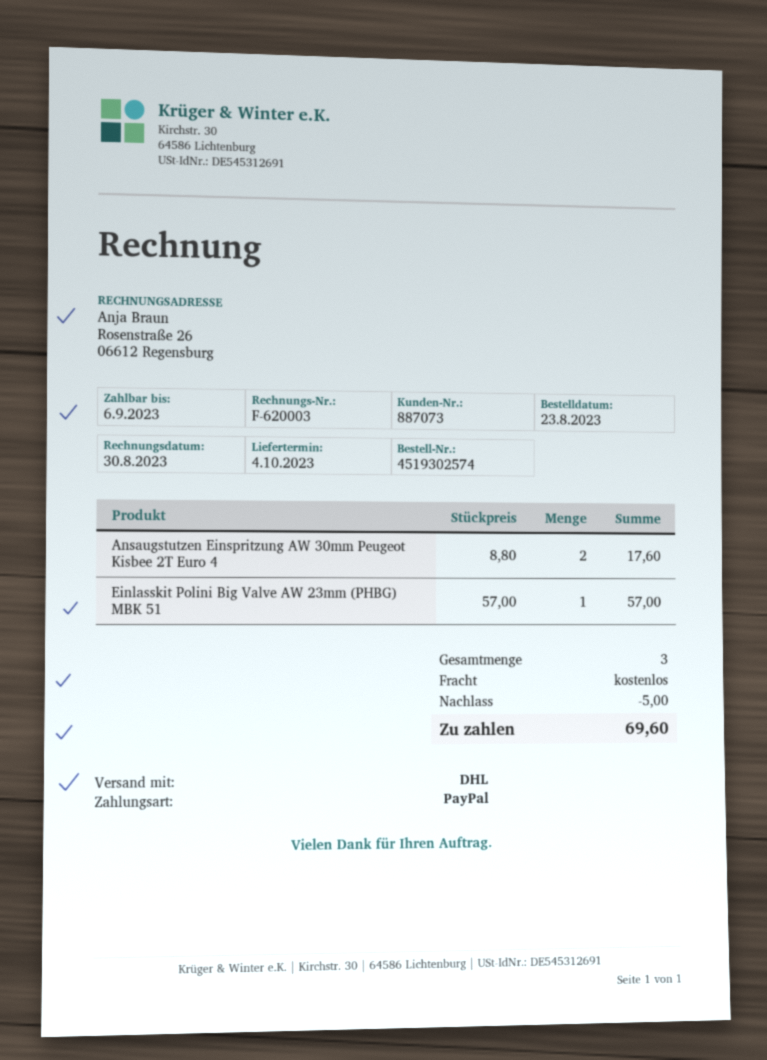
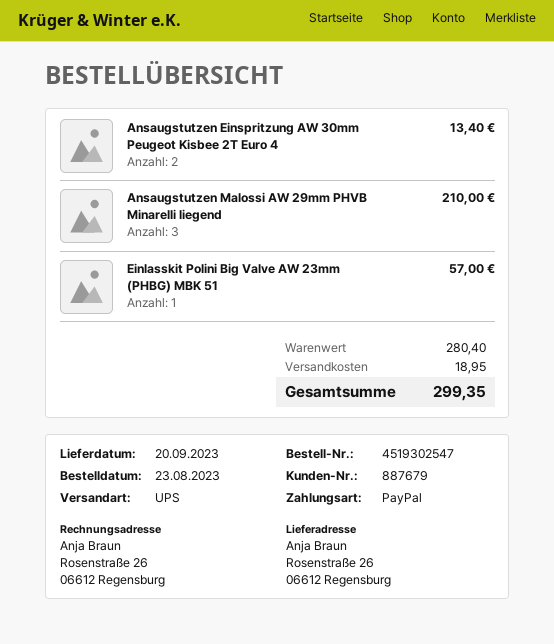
order number: 4519302574 -> 4519302547
delivery date: 2023-10-04 -> 2023-09-20
customer number: 887073 -> 887679
shipping method: DHL -> UPS
Ansaugstutzen Einspritzung AW 30mm Peugeot Kisbee 2T Euro 4: 2 for 17.60 -> 2 for 13.40
Ansaugstutzen Malossi AW 29mm PHVB Minarelli liegend: none -> 3 for 210.00
discount: 5.00 -> none
shipping: 0.00 -> 18.95
total: 69.60 -> 299.35

